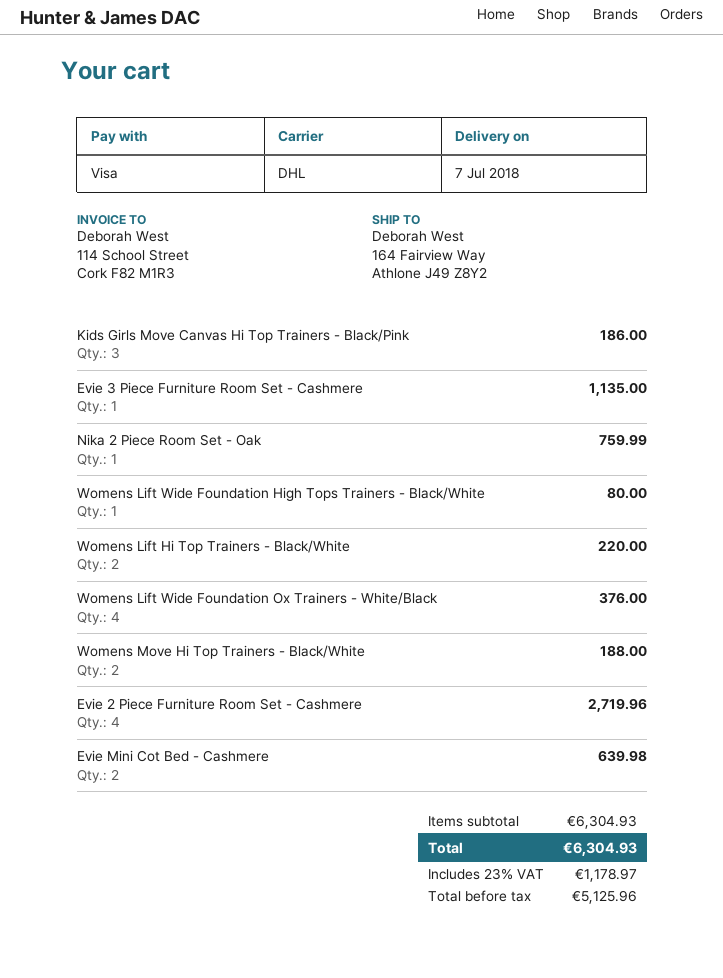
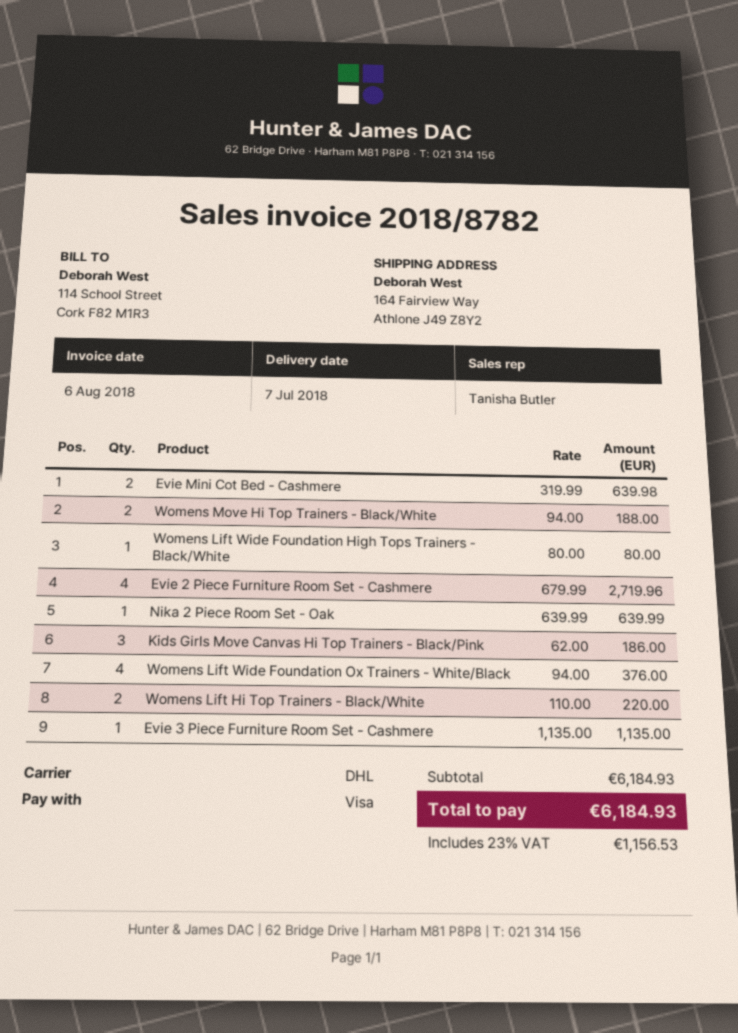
Nika 2 Piece Room Set - Oak: 1 for 759.99 -> 1 for 639.99
subtotal: 6304.93 -> 6184.93
tax: 23% = 1178.97 -> 23% = 1156.53
total: 6304.93 -> 6184.93

